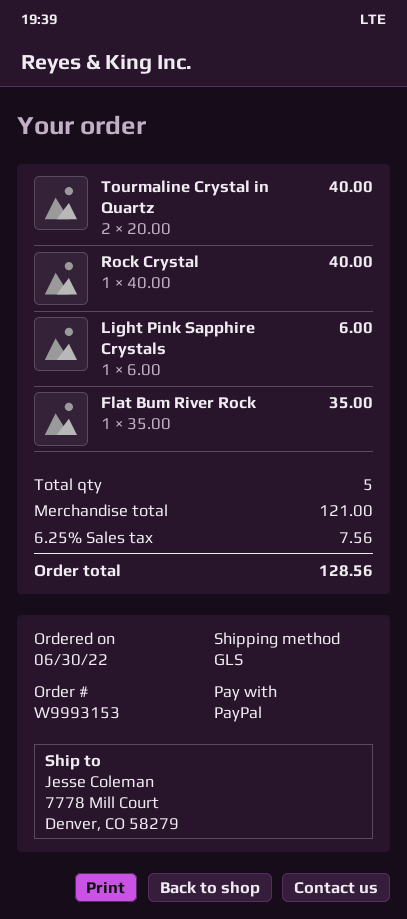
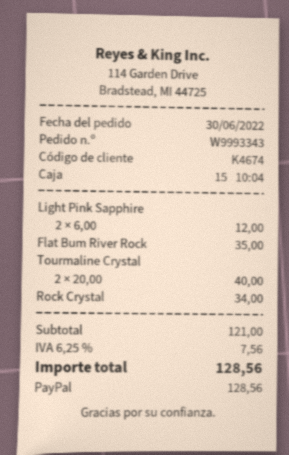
order number: W9993153 -> W9993343
Rock Crystal: 1 x 40.00 = 40.00 -> 1 x 34.00 = 34.00
Light Pink Sapphire Crystals: 1 x 6.00 = 6.00 -> 2 x 6.00 = 12.00

